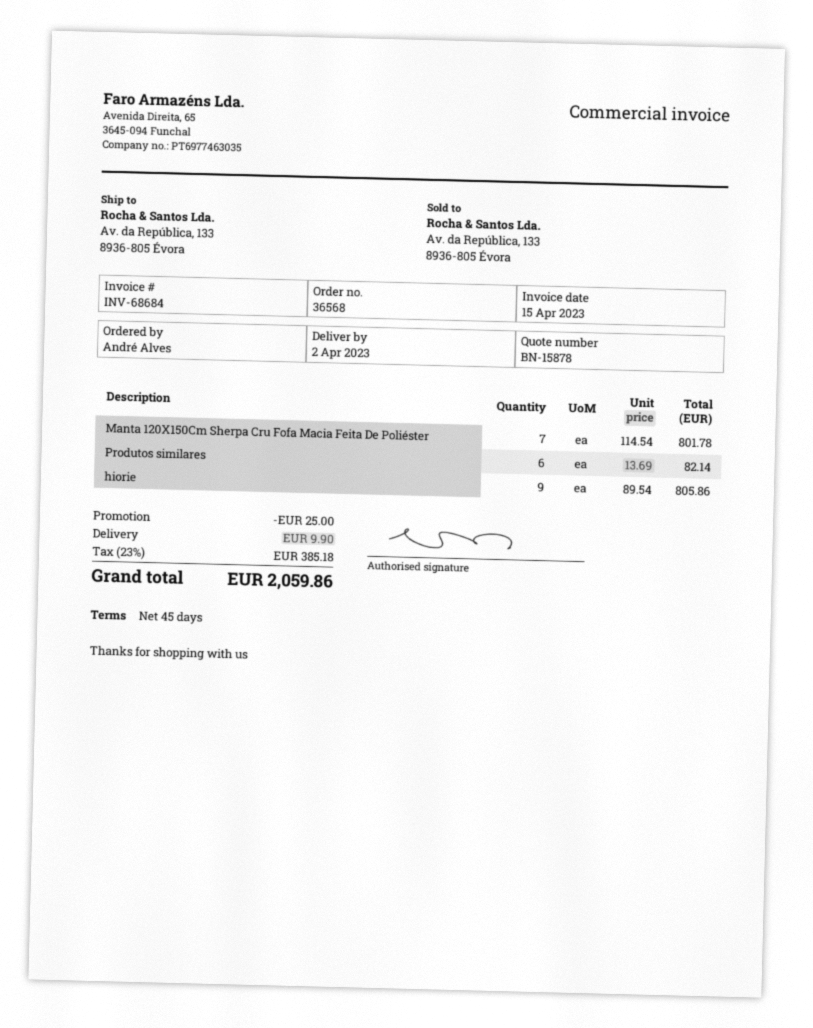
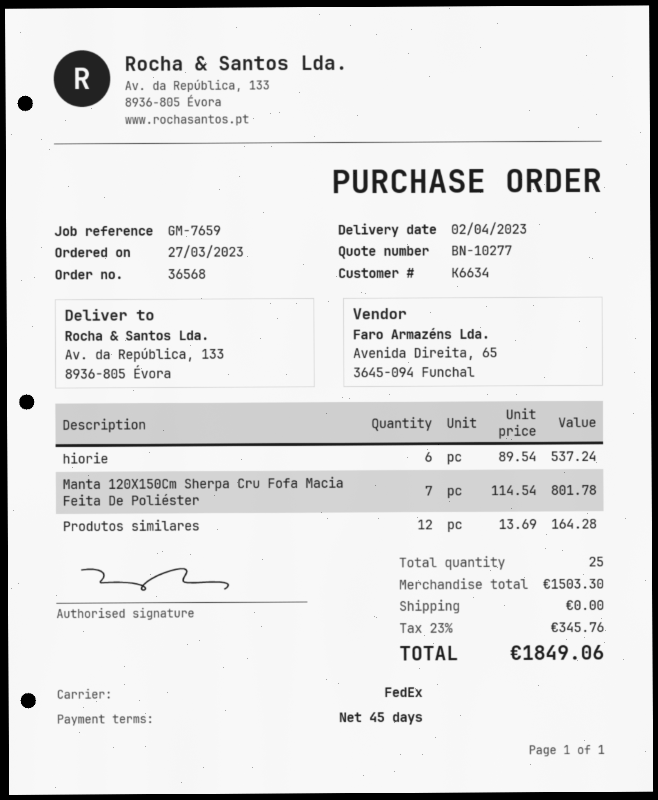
quote number: BN-15878 -> BN-10277
Produtos similares: 6 x 13.69 = 82.14 -> 12 x 13.69 = 164.28
hiorie: 9 x 89.54 = 805.86 -> 6 x 89.54 = 537.24
discount: 25.00 -> none
shipping: 9.90 -> 0.00
tax: 23% = 385.18 -> 23% = 345.76
total: 2059.86 -> 1849.06

